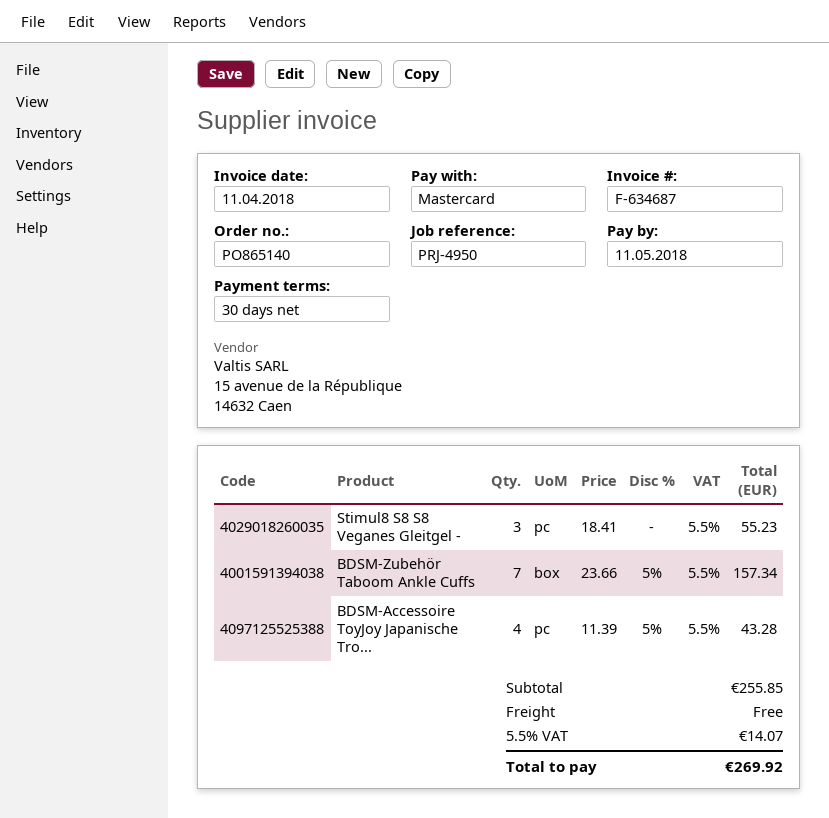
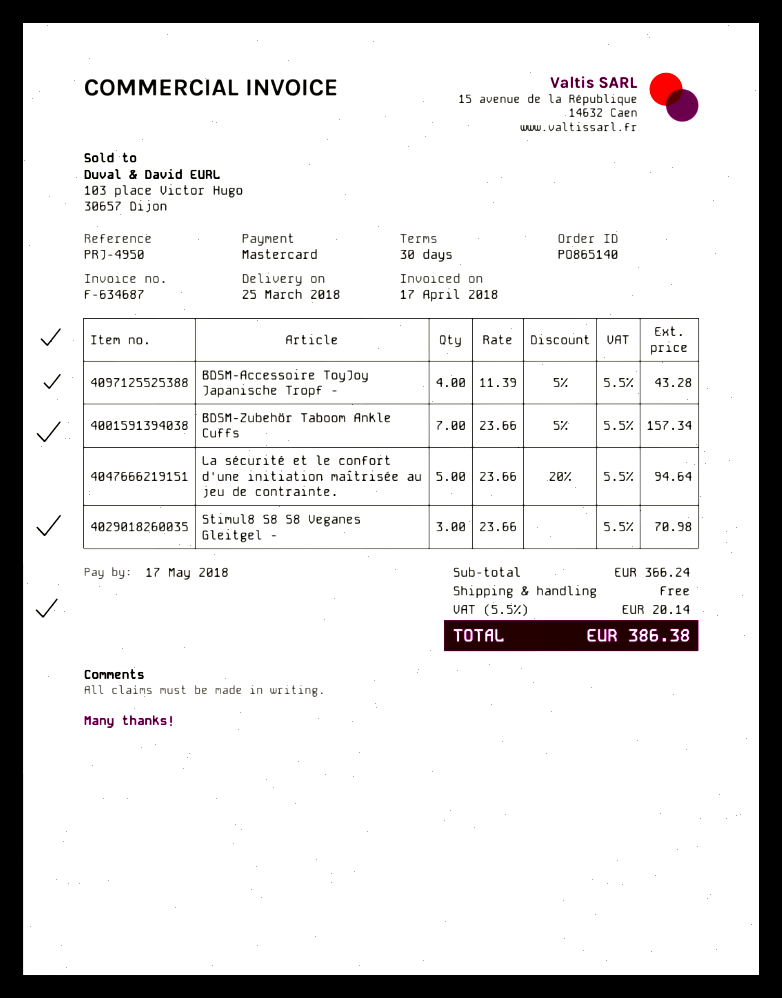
invoice date: 2018-04-11 -> 2018-04-17
due date: 2018-05-11 -> 2018-05-17
Stimul8 S8 S8 Veganes Gleitgel -: 3 x 18.41 = 55.23 -> 3 x 23.66 = 70.98
La sécurité et le confort d'une initiation maîtrisée au jeu de contrainte.: none -> 5 x 23.66 - 20% = 94.64
subtotal: 255.85 -> 366.24
tax: 5.5% = 14.07 -> 5.5% = 20.14
total: 269.92 -> 386.38

